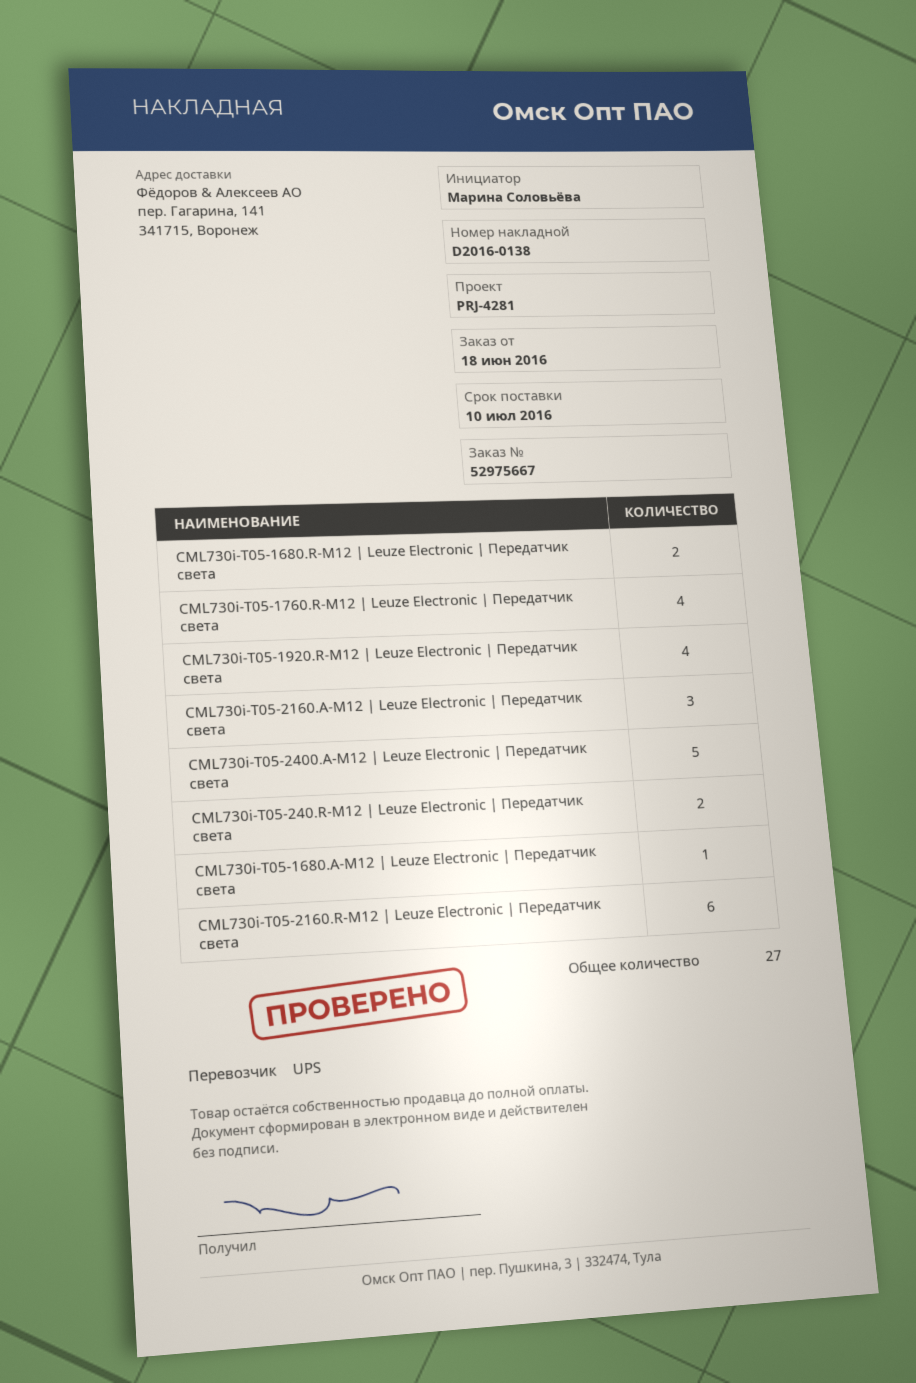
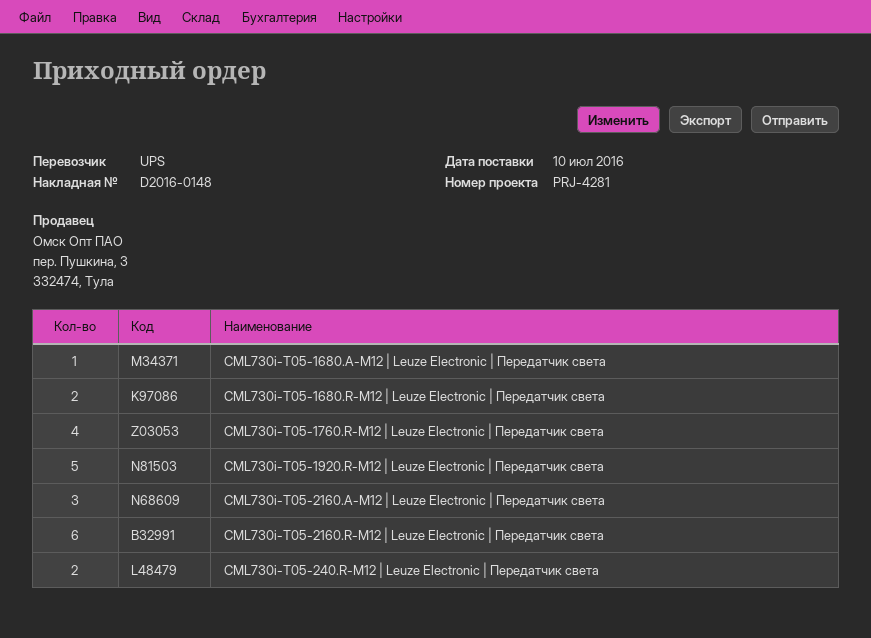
delivery note number: D2016-0138 -> D2016-0148
CML730i-T05-1920.R-M12 | Leuze Electronic | Передатчик света: 4 -> 5
CML730i-T05-2400.A-M12 | Leuze Electronic | Передатчик света: 5 -> none

